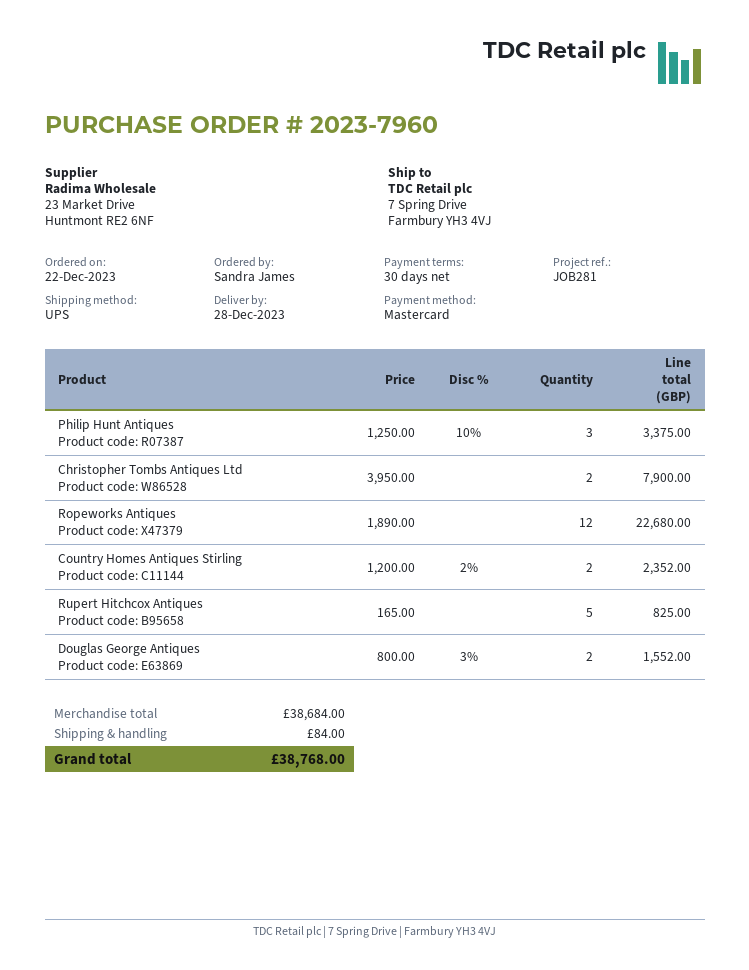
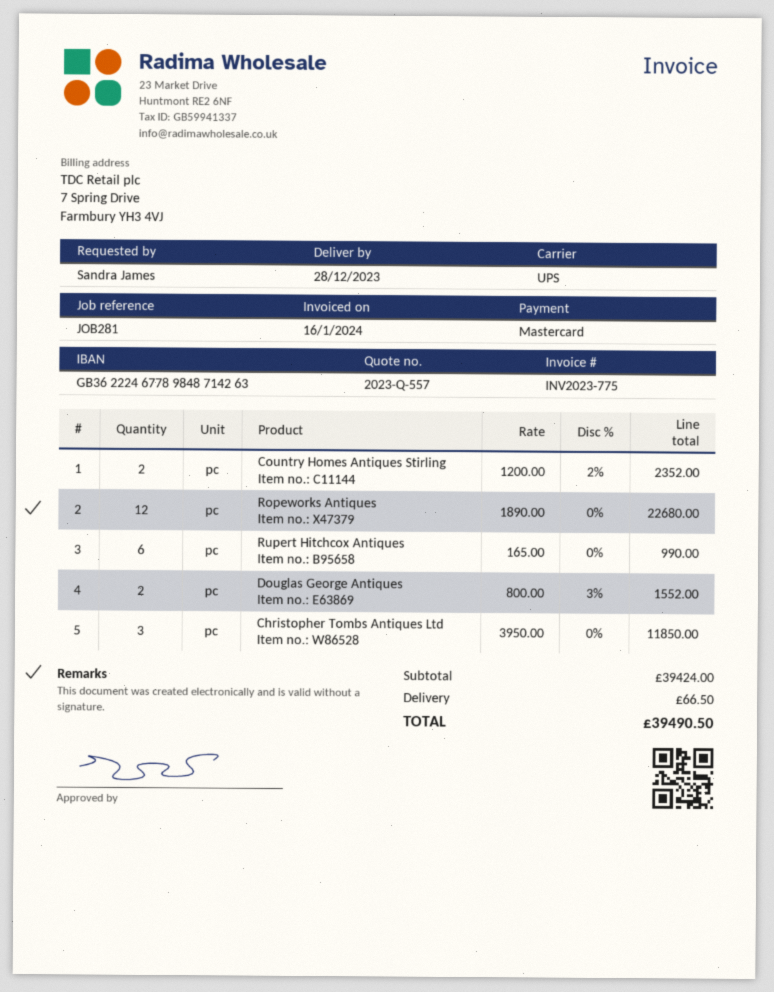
Philip Hunt Antiques: 3 x 1250.00 - 10% = 3375.00 -> none
Christopher Tombs Antiques Ltd: 2 x 3950.00 = 7900.00 -> 3 x 3950.00 = 11850.00
Rupert Hitchcox Antiques: 5 x 165.00 = 825.00 -> 6 x 165.00 = 990.00
subtotal: 38684.00 -> 39424.00
shipping: 84.00 -> 66.50
total: 38768.00 -> 39490.50

